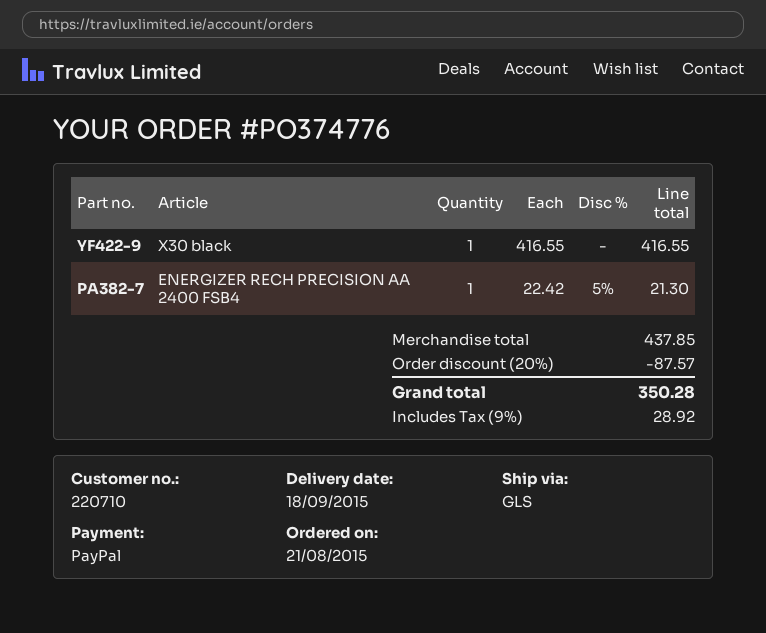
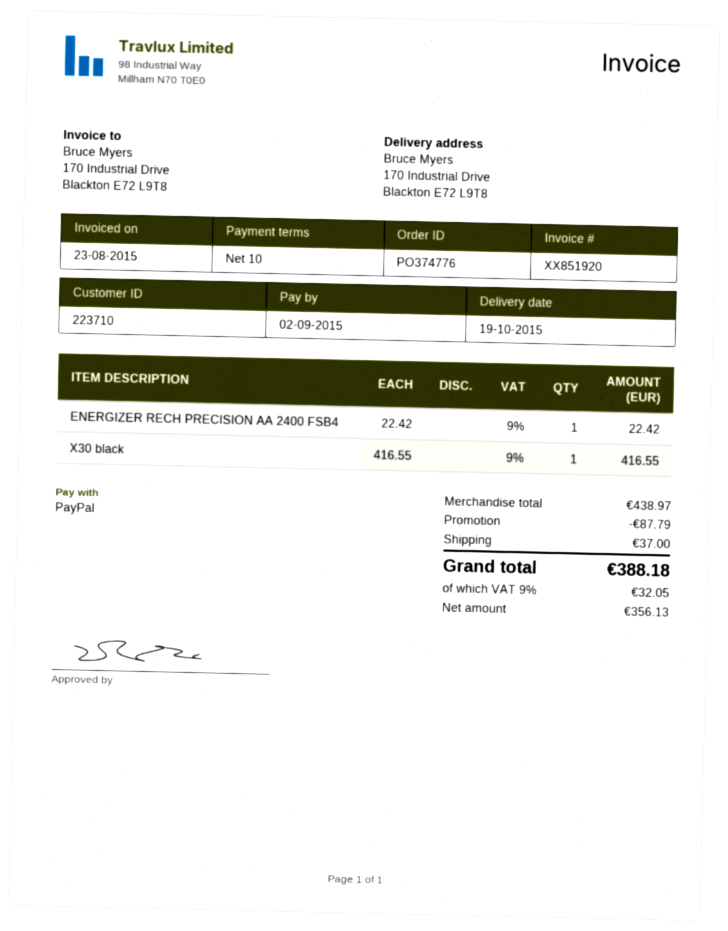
delivery date: 2015-09-18 -> 2015-10-19
customer number: 220710 -> 223710
ENERGIZER RECH PRECISION AA 2400 FSB4: 1 x 22.42 - 5% = 21.30 -> 1 x 22.42 = 22.42
subtotal: 437.85 -> 438.97
discount: 87.57 -> 87.79
shipping: none -> 37.00
tax: 9% = 28.92 -> 9% = 32.05
total: 350.28 -> 388.18

